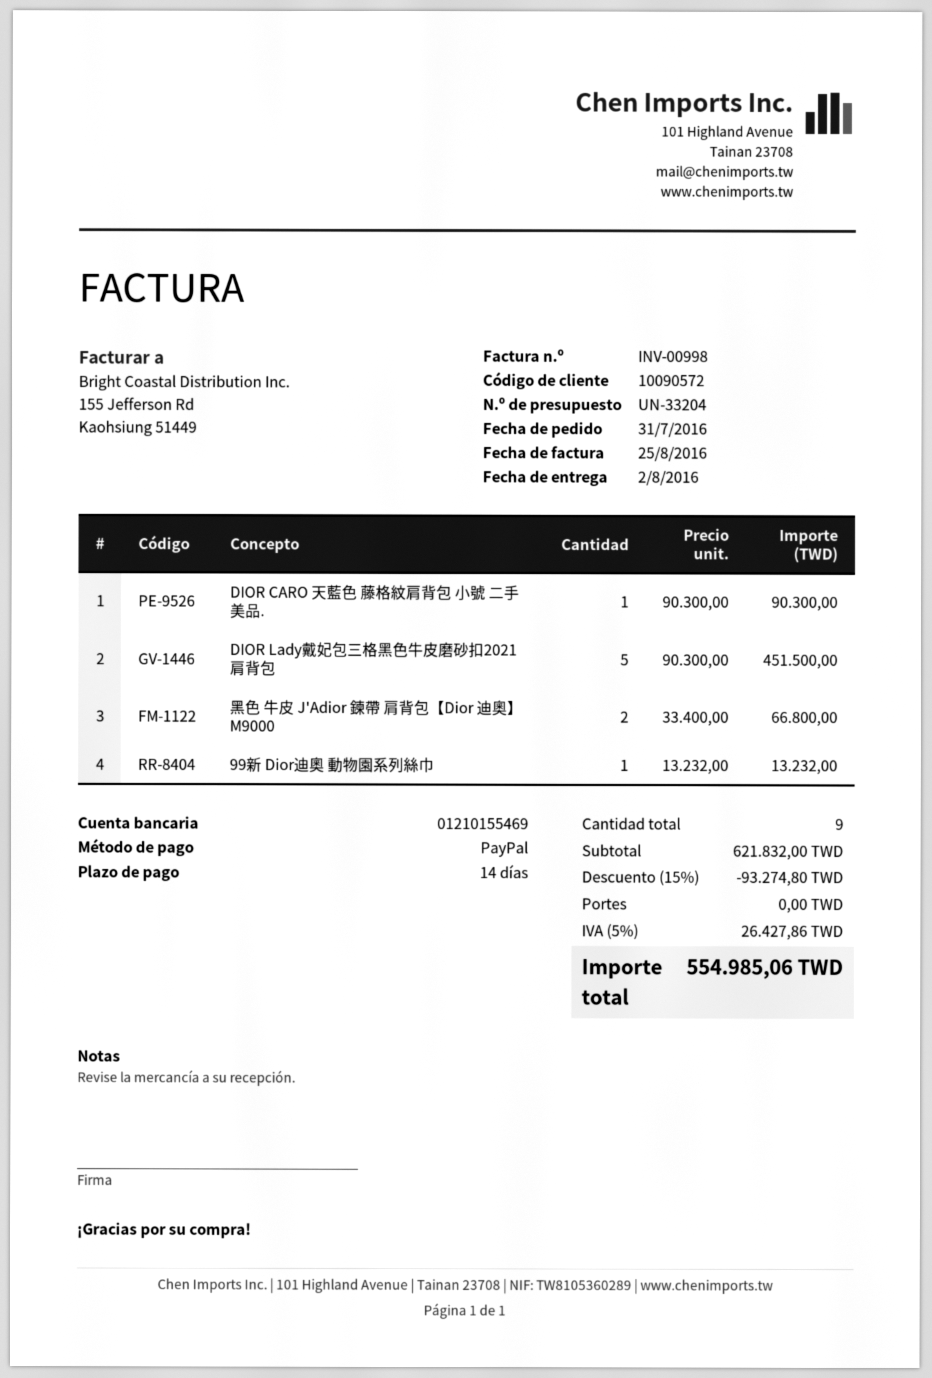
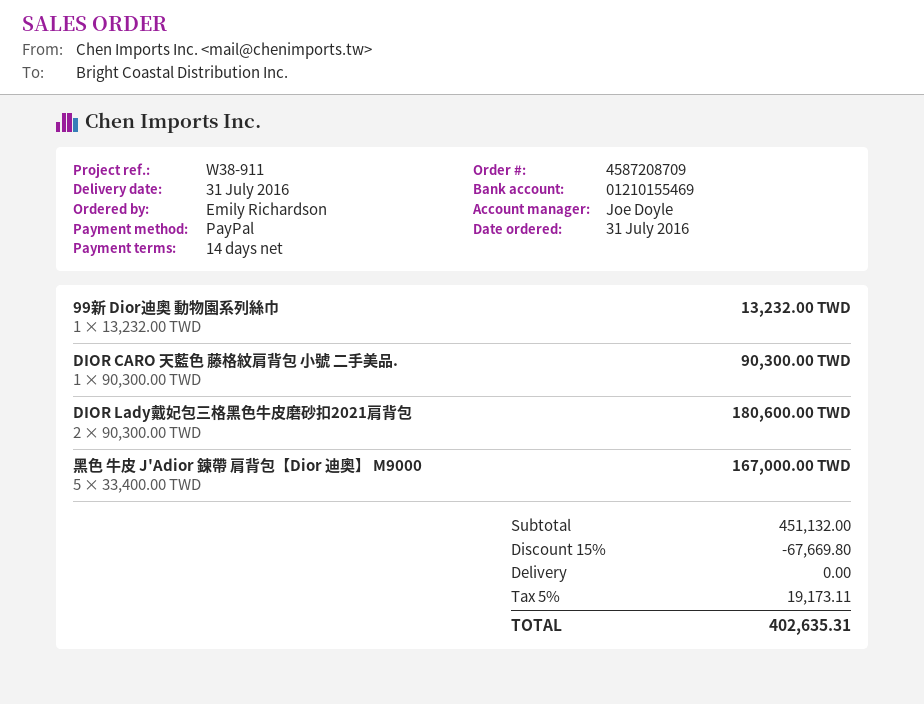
delivery date: 2016-08-02 -> 2016-07-31
DIOR Lady戴妃包三格黑色牛皮磨砂扣2021肩背包: 5 x 90300.00 = 451500.00 -> 2 x 90300.00 = 180600.00
黑色 牛皮 J'Adior 鍊帶 肩背包【Dior 迪奧】 M9000: 2 x 33400.00 = 66800.00 -> 5 x 33400.00 = 167000.00
subtotal: 621832.00 -> 451132.00
discount: 15% = 93274.80 -> 15% = 67669.80
tax: 5% = 26427.86 -> 5% = 19173.11
total: 554985.06 -> 402635.31

